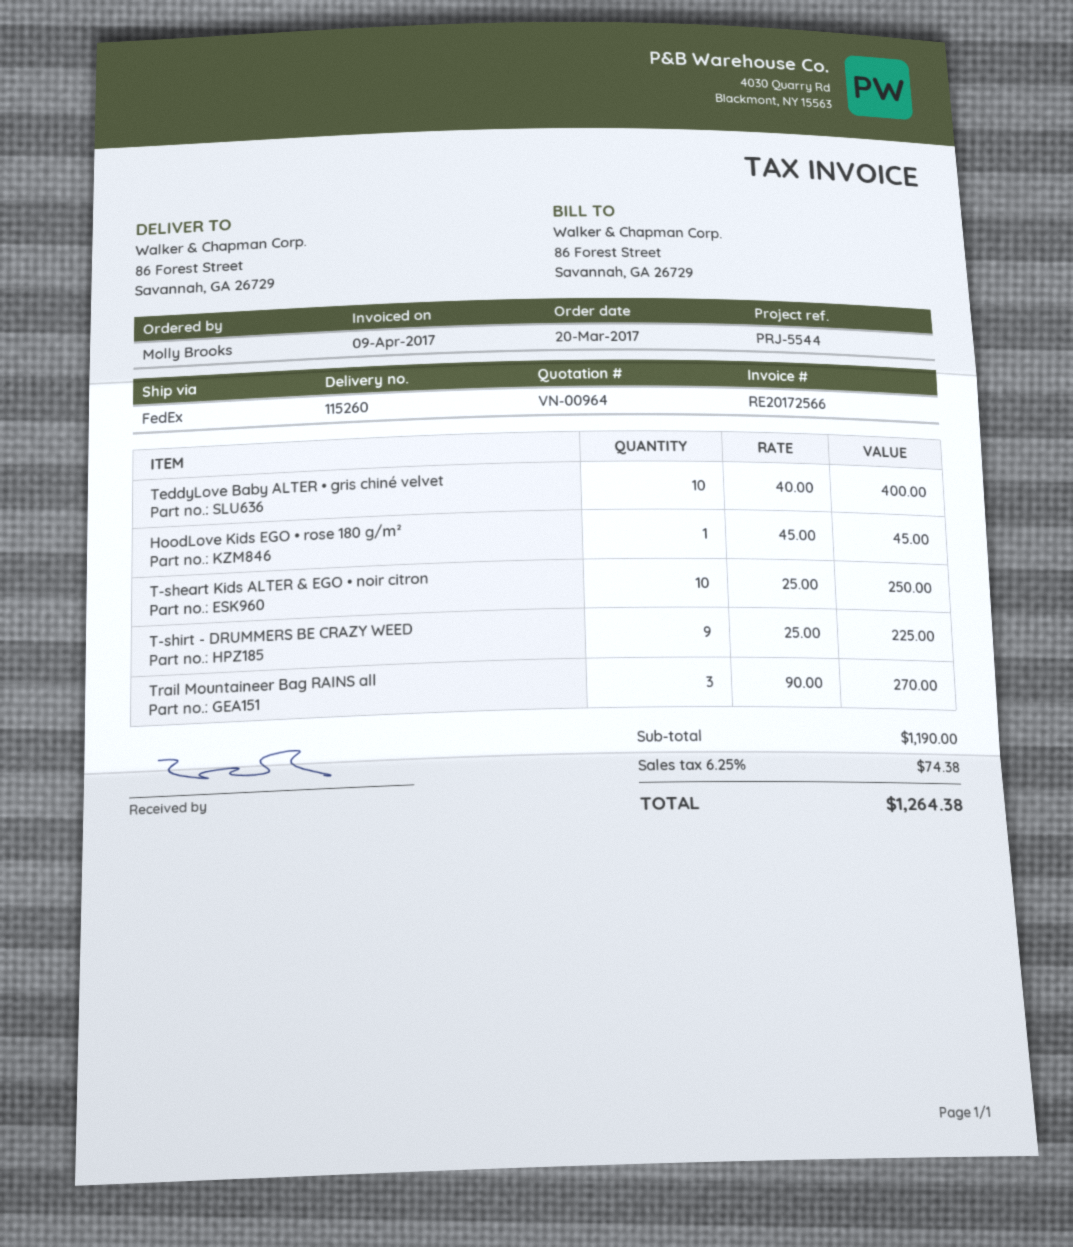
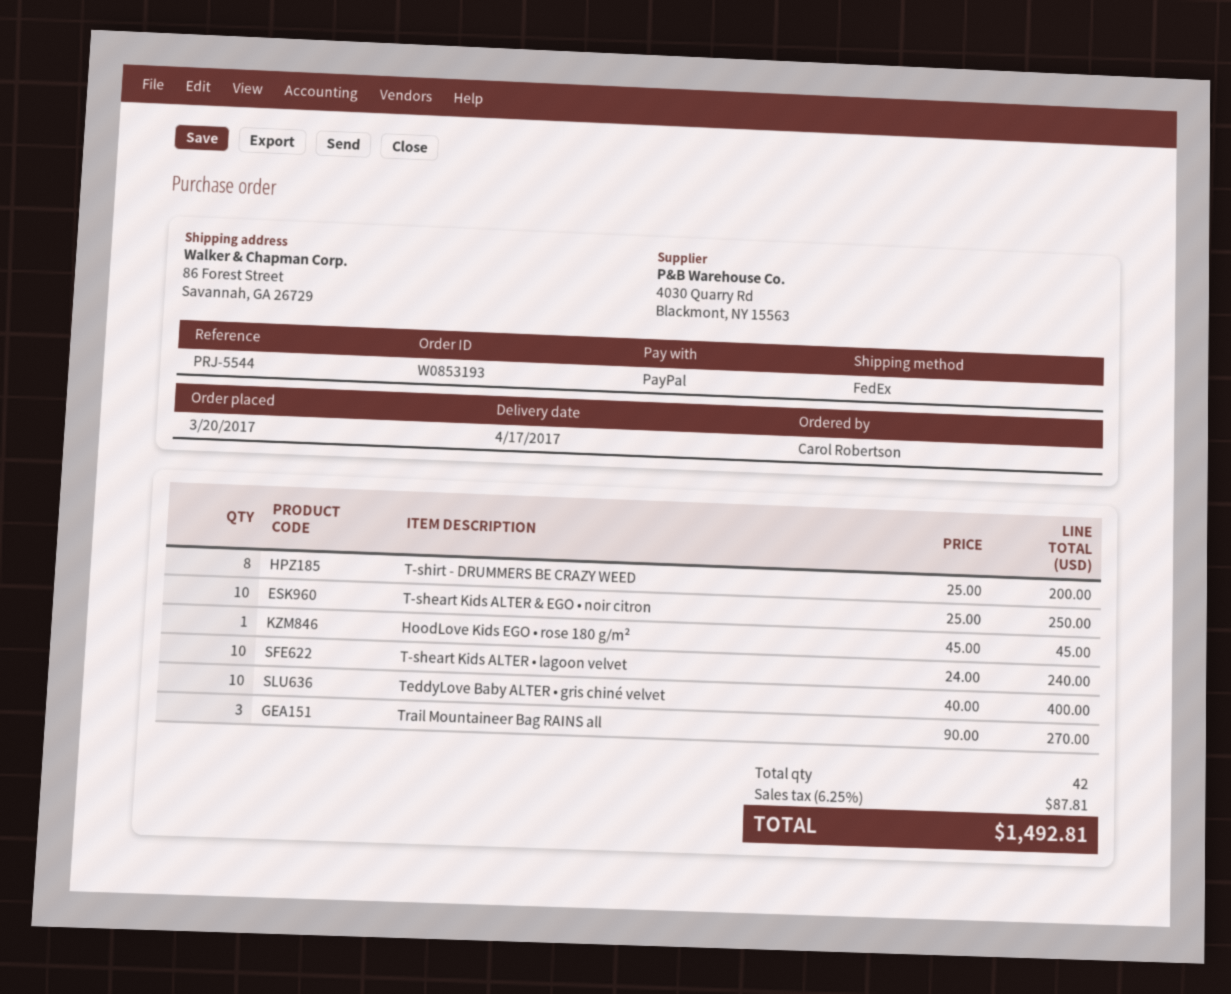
ordered by: Molly Brooks -> Carol Robertson
T-shirt - DRUMMERS BE CRAZY WEED: 9 x 25.00 = 225.00 -> 8 x 25.00 = 200.00
T-sheart Kids ALTER • lagoon velvet: none -> 10 x 24.00 = 240.00
tax: 6.25% = 74.38 -> 6.25% = 87.81
total: 1264.38 -> 1492.81

